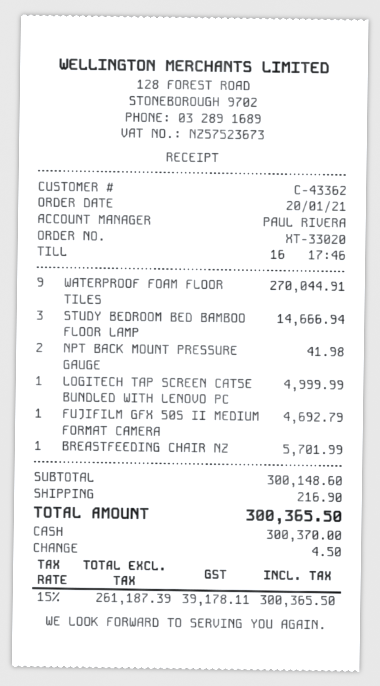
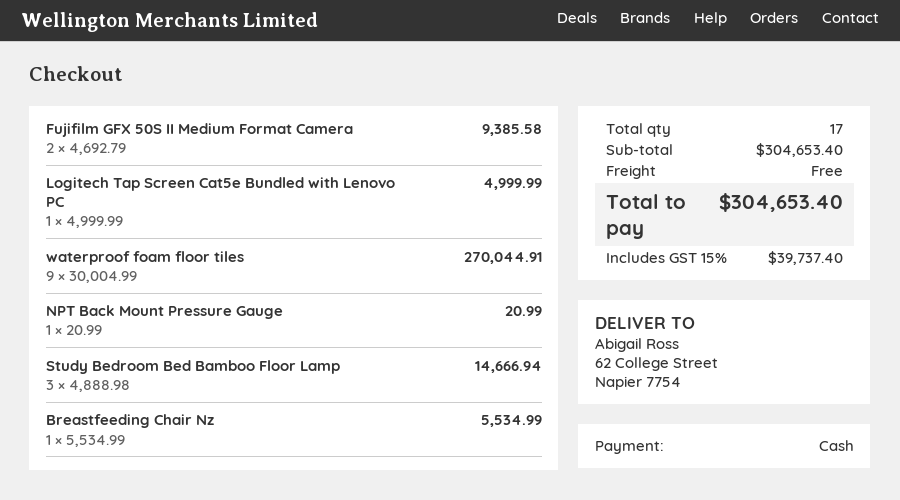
NPT BACK MOUNT PRESSURE GAUGE: 2 for 41.98 -> 1 for 20.99
FUJIFILM GFX 50S II MEDIUM FORMAT CAMERA: 1 for 4692.79 -> 2 for 9385.58
BREASTFEEDING CHAIR NZ: 1 for 5701.99 -> 1 for 5534.99
subtotal: 300148.60 -> 304653.40
shipping: 216.90 -> 0.00
tax: 15% = 39178.11 -> 15% = 39737.40
total: 300365.50 -> 304653.40

